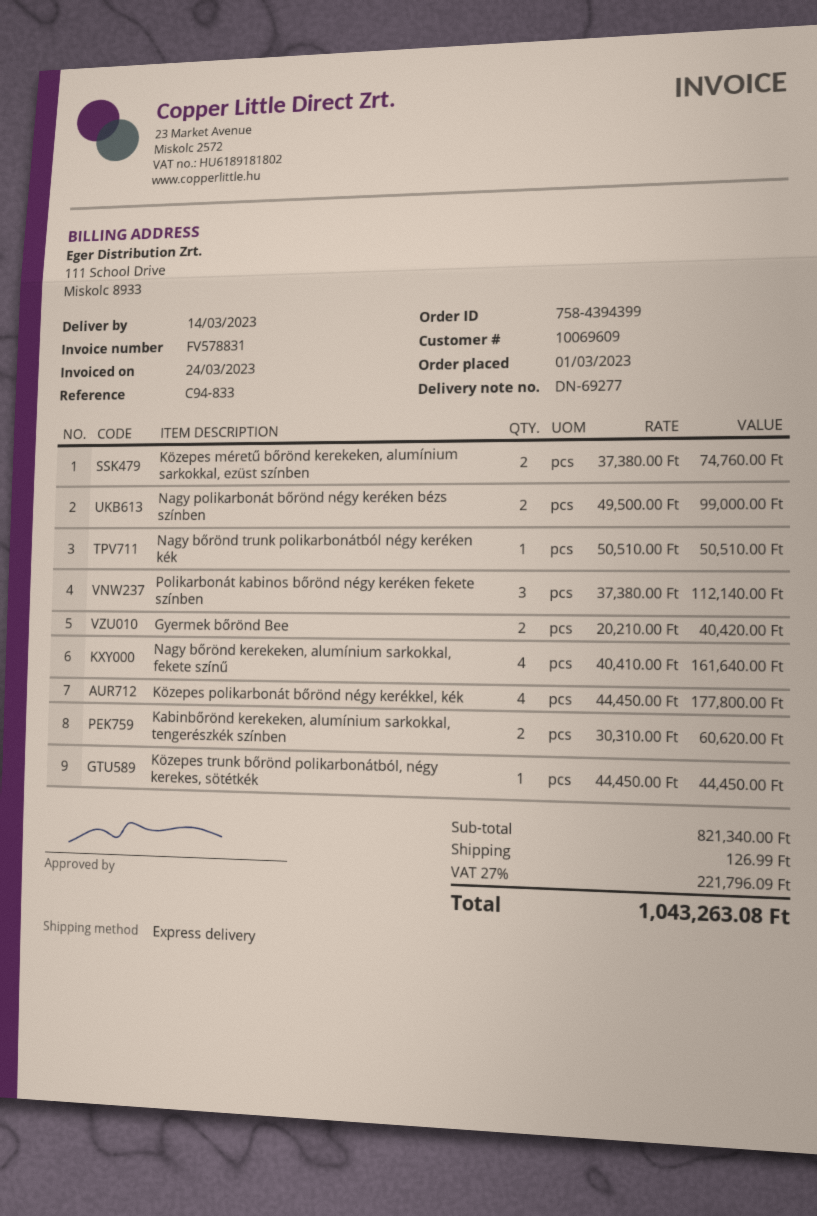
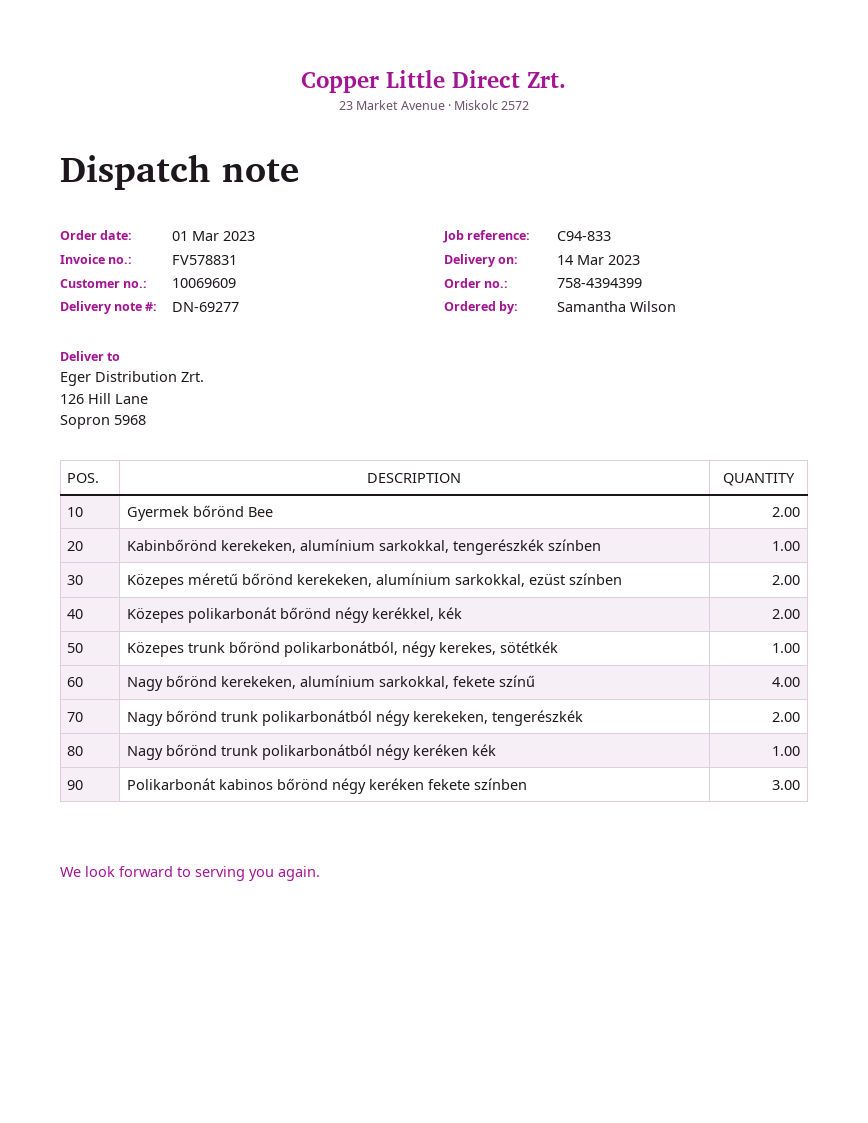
Nagy polikarbonát bőrönd négy keréken bézs színben: 2 -> none
Közepes polikarbonát bőrönd négy kerékkel, kék: 4 -> 2
Kabinbőrönd kerekeken, alumínium sarkokkal, tengerészkék színben: 2 -> 1
Nagy bőrönd trunk polikarbonátból négy kerekeken, tengerészkék: none -> 2

